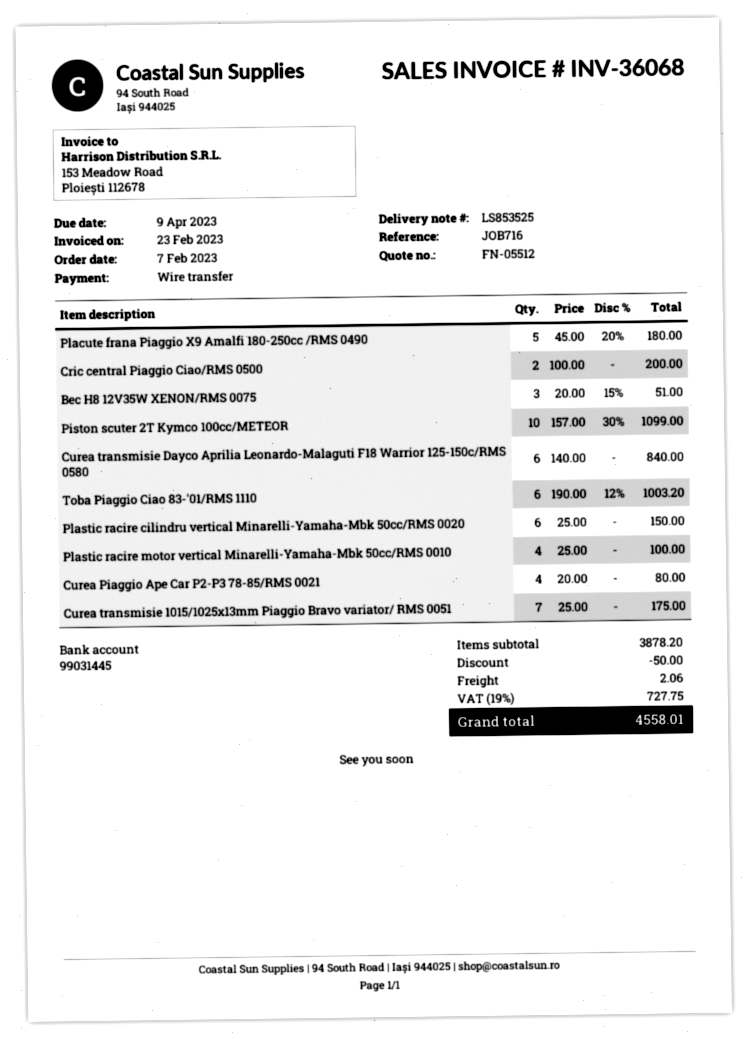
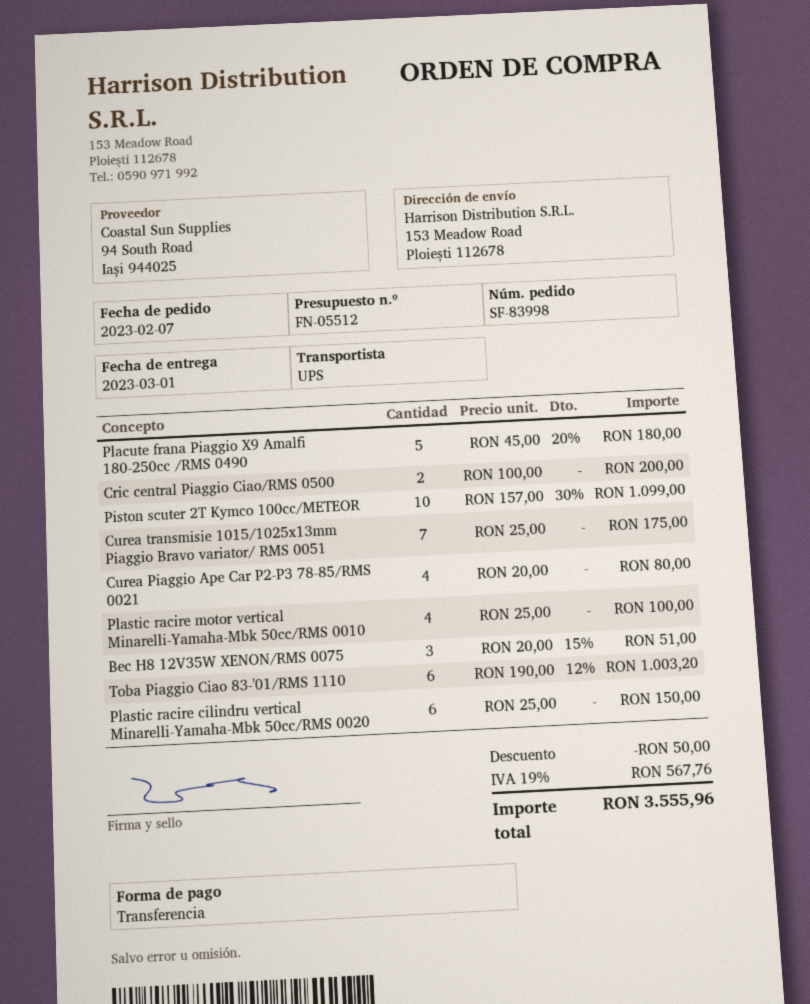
Curea transmisie Dayco Aprilia Leonardo-Malaguti F18 Warrior 125-150c/RMS 0580: 6 x 140.00 = 840.00 -> none
shipping: 2.06 -> none
tax: 19% = 727.75 -> 19% = 567.76
total: 4558.01 -> 3555.96

